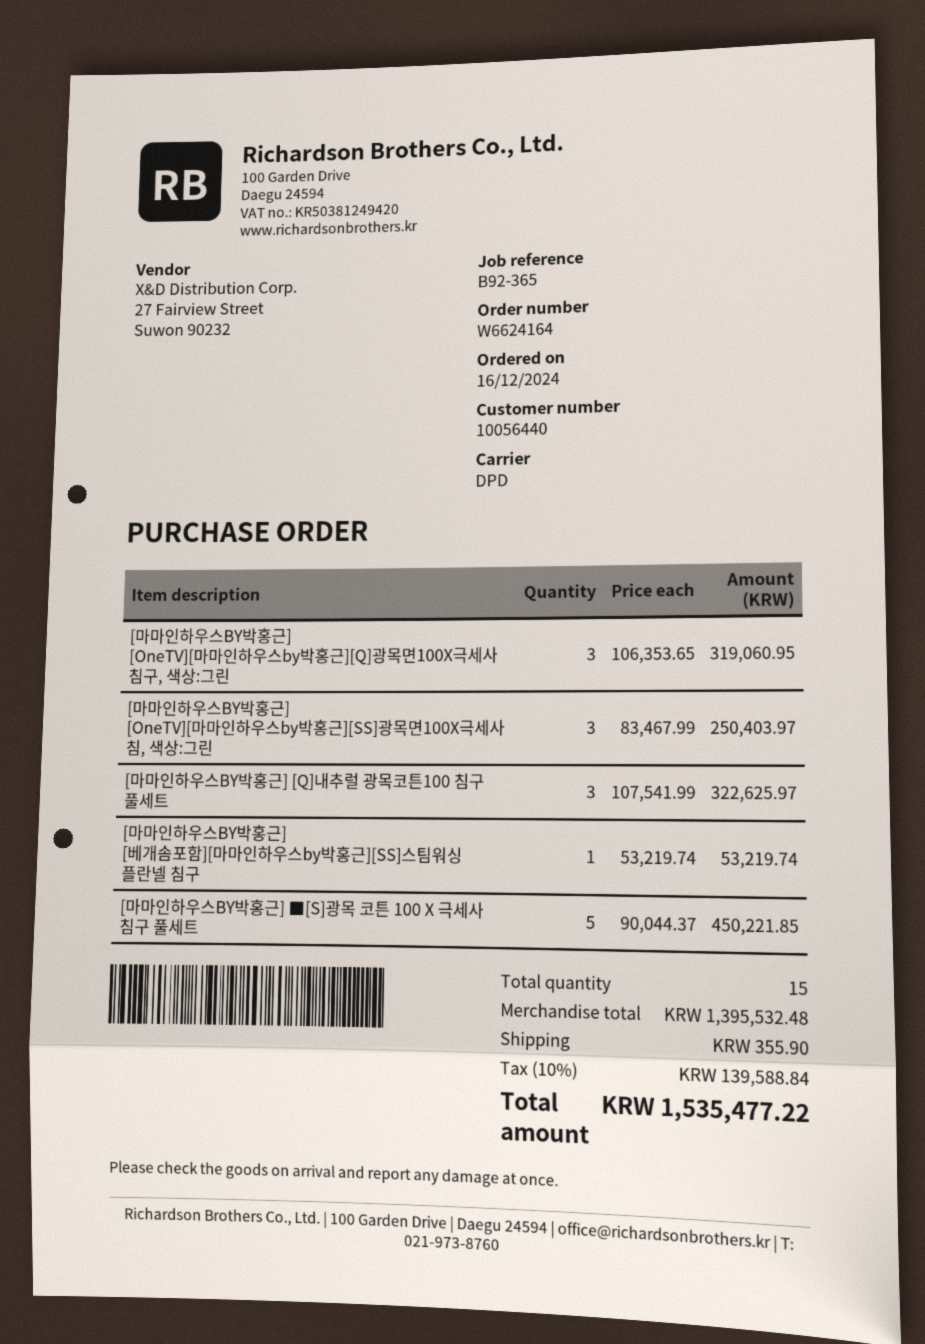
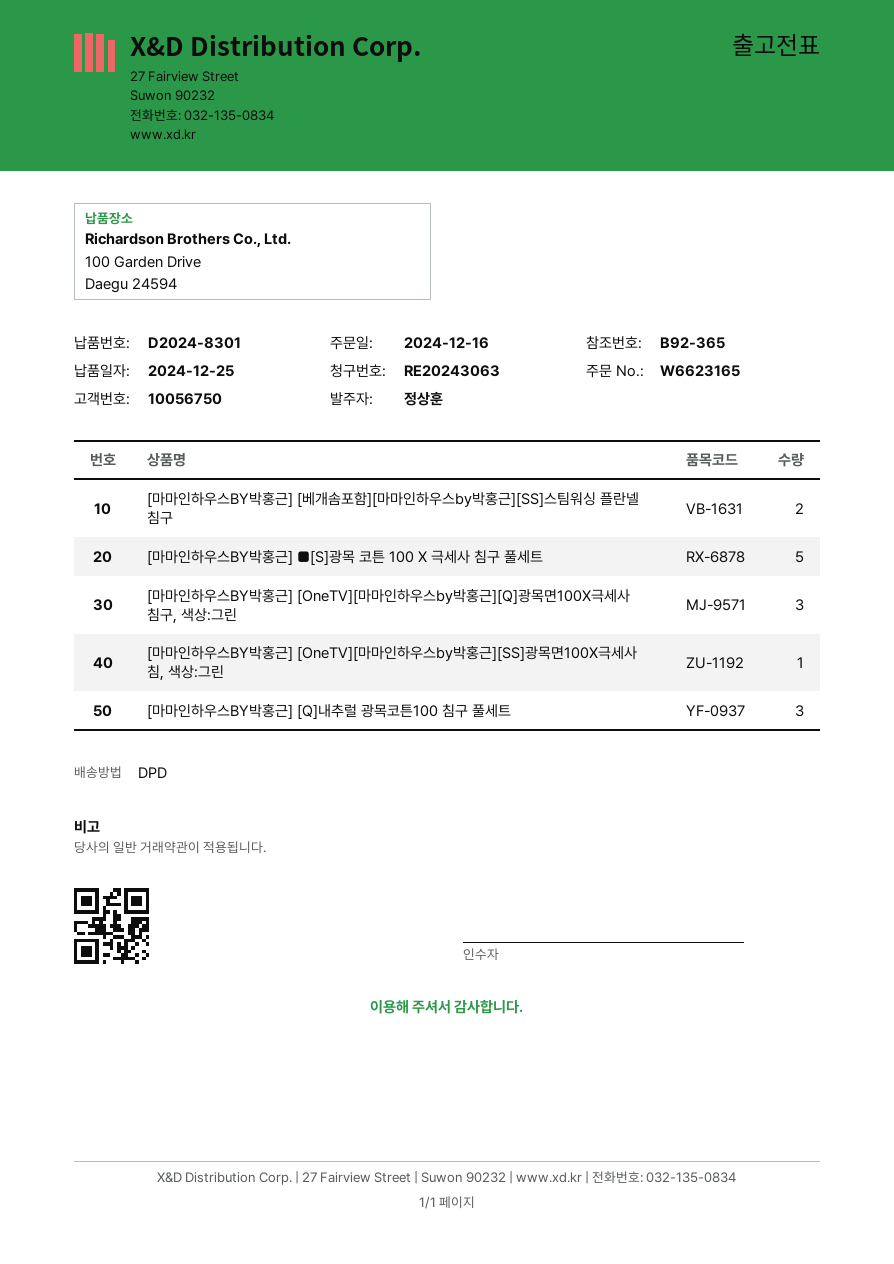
order number: W6624164 -> W6623165
customer number: 10056440 -> 10056750
[마마인하우스BY박홍근] [OneTV][마마인하우스by박홍근][SS]광목면100X극세사 침, 색상:그린: 3 -> 1
[마마인하우스BY박홍근] [베개솜포함][마마인하우스by박홍근][SS]스팀워싱 플란넬 침구: 1 -> 2

